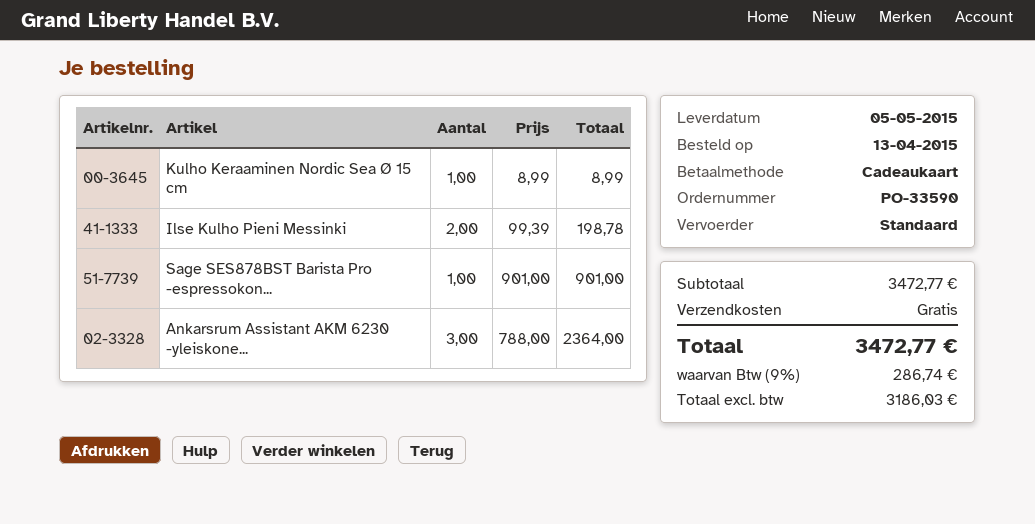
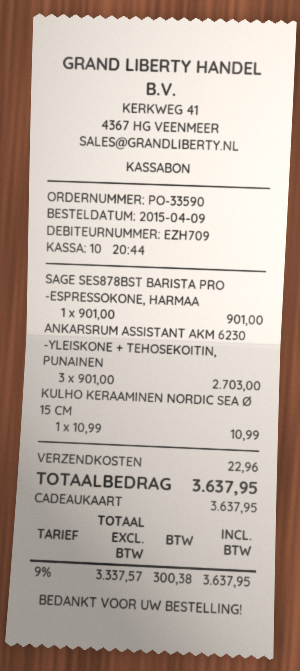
order date: 2015-04-13 -> 2015-04-09
Kulho Keraaminen Nordic Sea Ø 15 cm: 1 x 8.99 = 8.99 -> 1 x 10.99 = 10.99
Ilse Kulho Pieni Messinki: 2 x 99.39 = 198.78 -> none
Ankarsrum Assistant AKM 6230 -yleiskone...: 3 x 788.00 = 2364.00 -> 3 x 901.00 = 2703.00
shipping: 0.00 -> 22.96
net: 3186.03 -> 3337.57
tax: 9% = 286.74 -> 9% = 300.38
total: 3472.77 -> 3637.95

